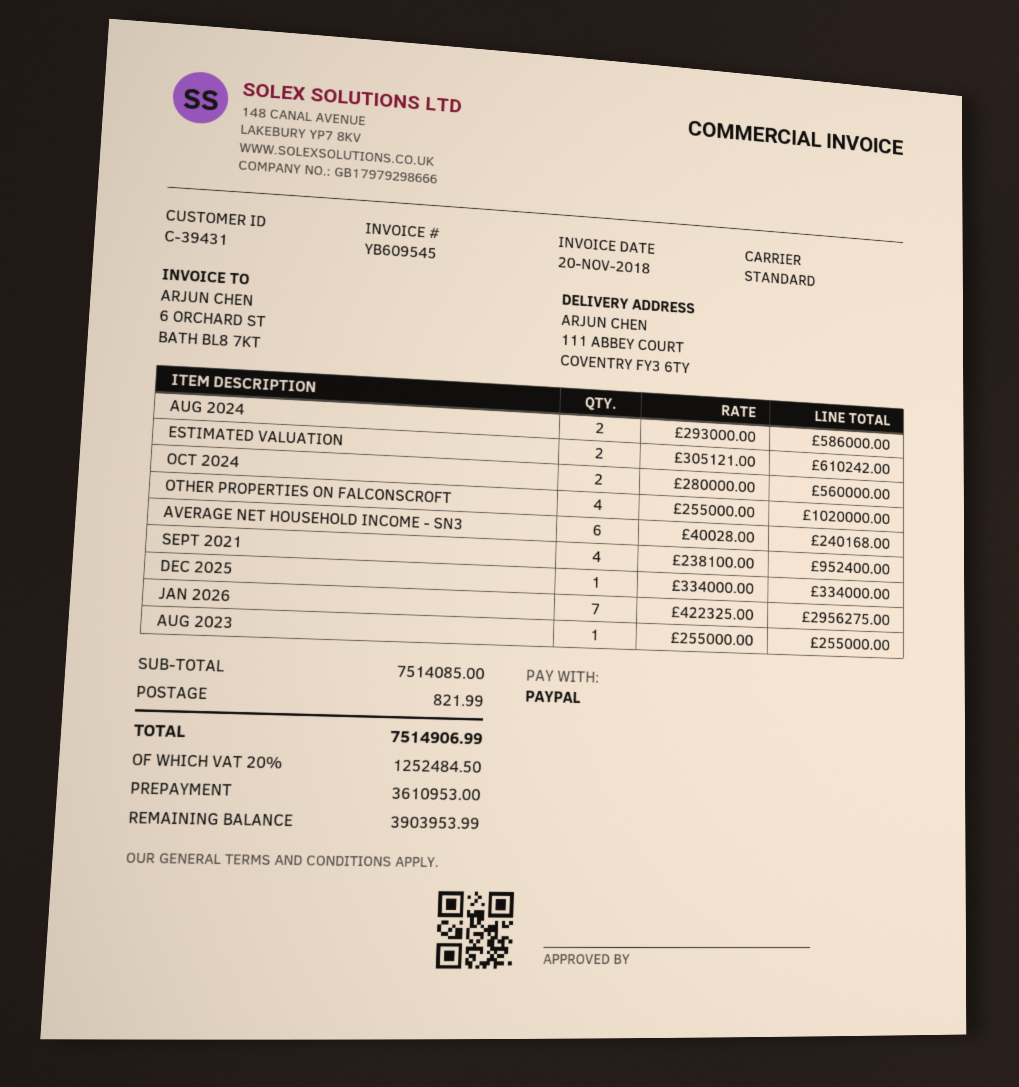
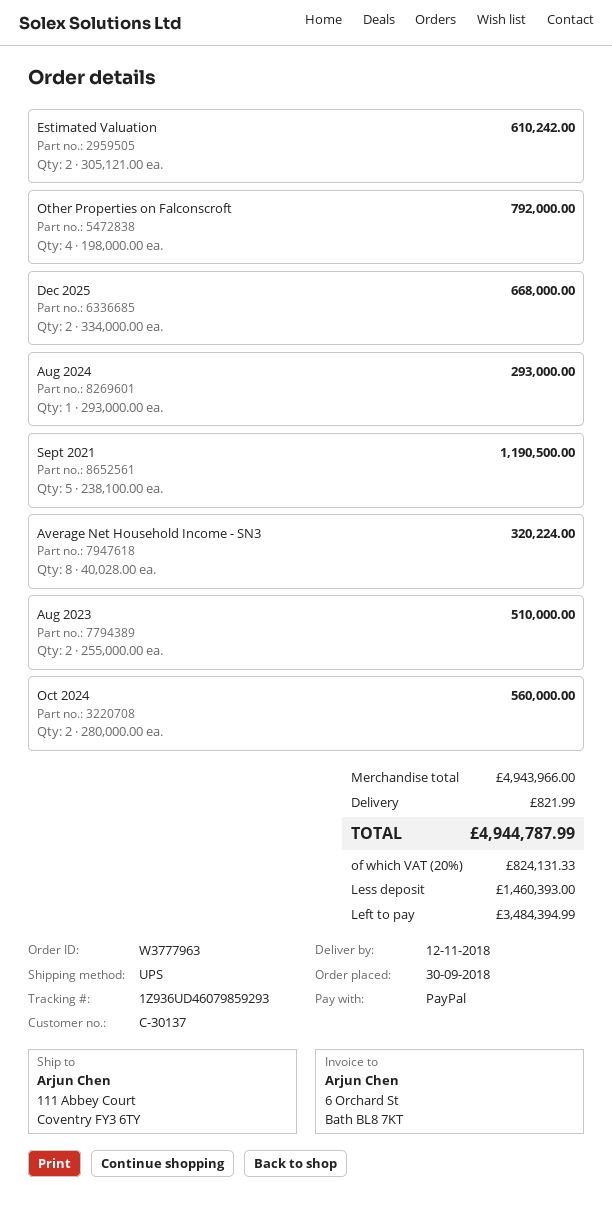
customer number: C-39431 -> C-30137
shipping method: standard -> UPS
AUG 2024: 2 x 293000.00 = 586000.00 -> 1 x 293000.00 = 293000.00
OTHER PROPERTIES ON FALCONSCROFT: 4 x 255000.00 = 1020000.00 -> 4 x 198000.00 = 792000.00
AVERAGE NET HOUSEHOLD INCOME - SN3: 6 x 40028.00 = 240168.00 -> 8 x 40028.00 = 320224.00
SEPT 2021: 4 x 238100.00 = 952400.00 -> 5 x 238100.00 = 1190500.00
DEC 2025: 1 x 334000.00 = 334000.00 -> 2 x 334000.00 = 668000.00
JAN 2026: 7 x 422325.00 = 2956275.00 -> none
AUG 2023: 1 x 255000.00 = 255000.00 -> 2 x 255000.00 = 510000.00
subtotal: 7514085.00 -> 4943966.00
tax: 20% = 1252484.50 -> 20% = 824131.33
total: 7514906.99 -> 4944787.99
deposit: 3610953.00 -> 1460393.00
balance: 3903953.99 -> 3484394.99

